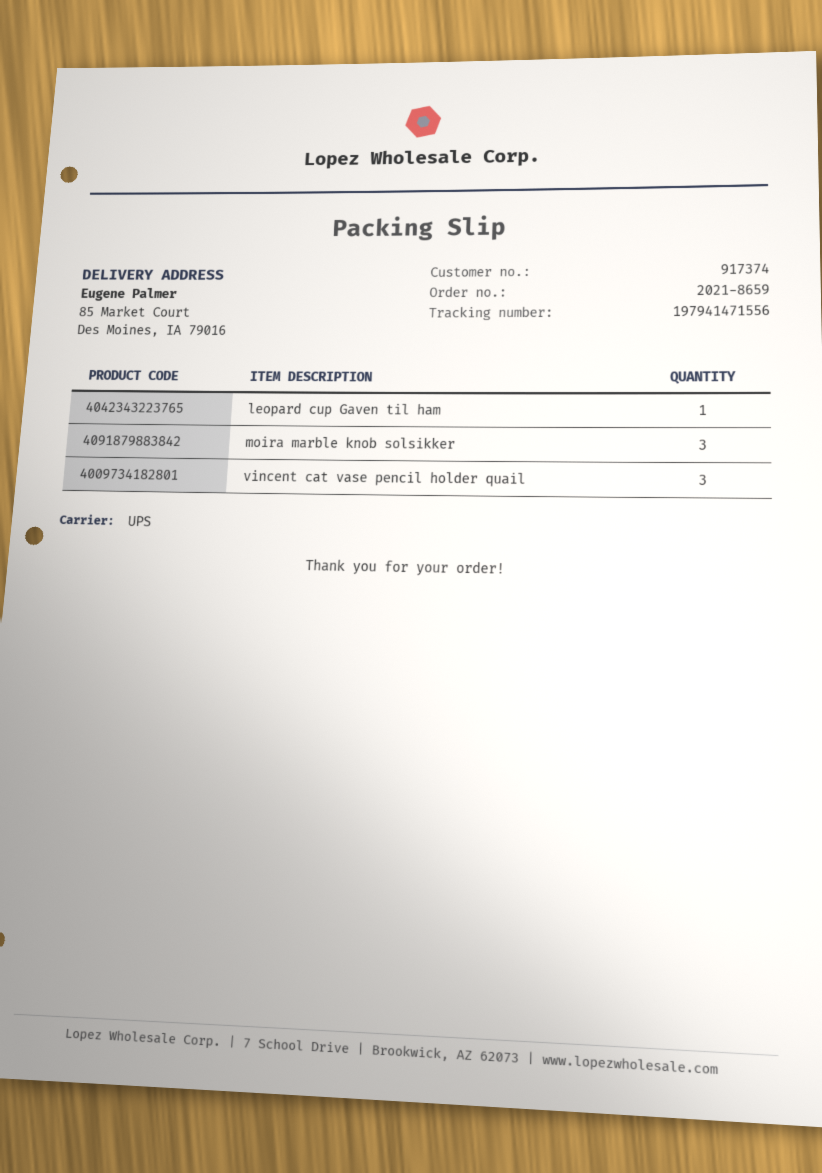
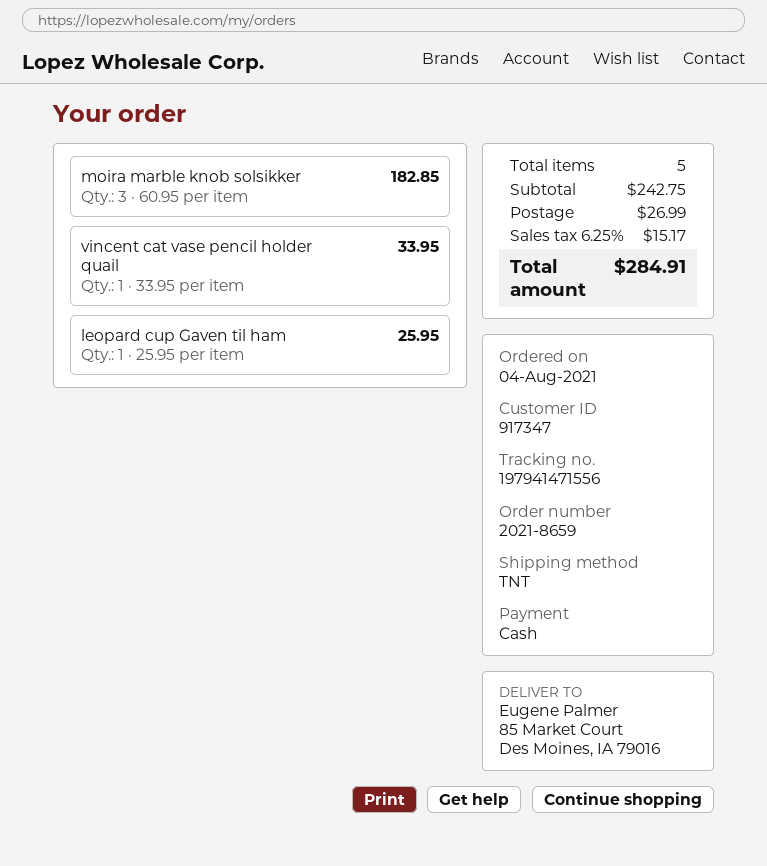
customer number: 917374 -> 917347
shipping method: UPS -> TNT
vincent cat vase pencil holder quail: 3 -> 1

